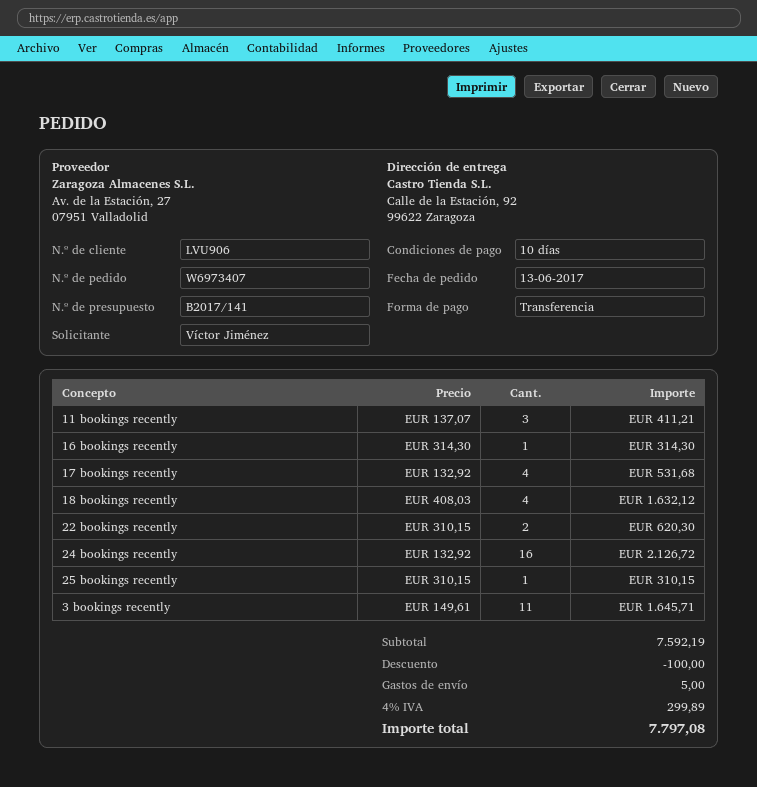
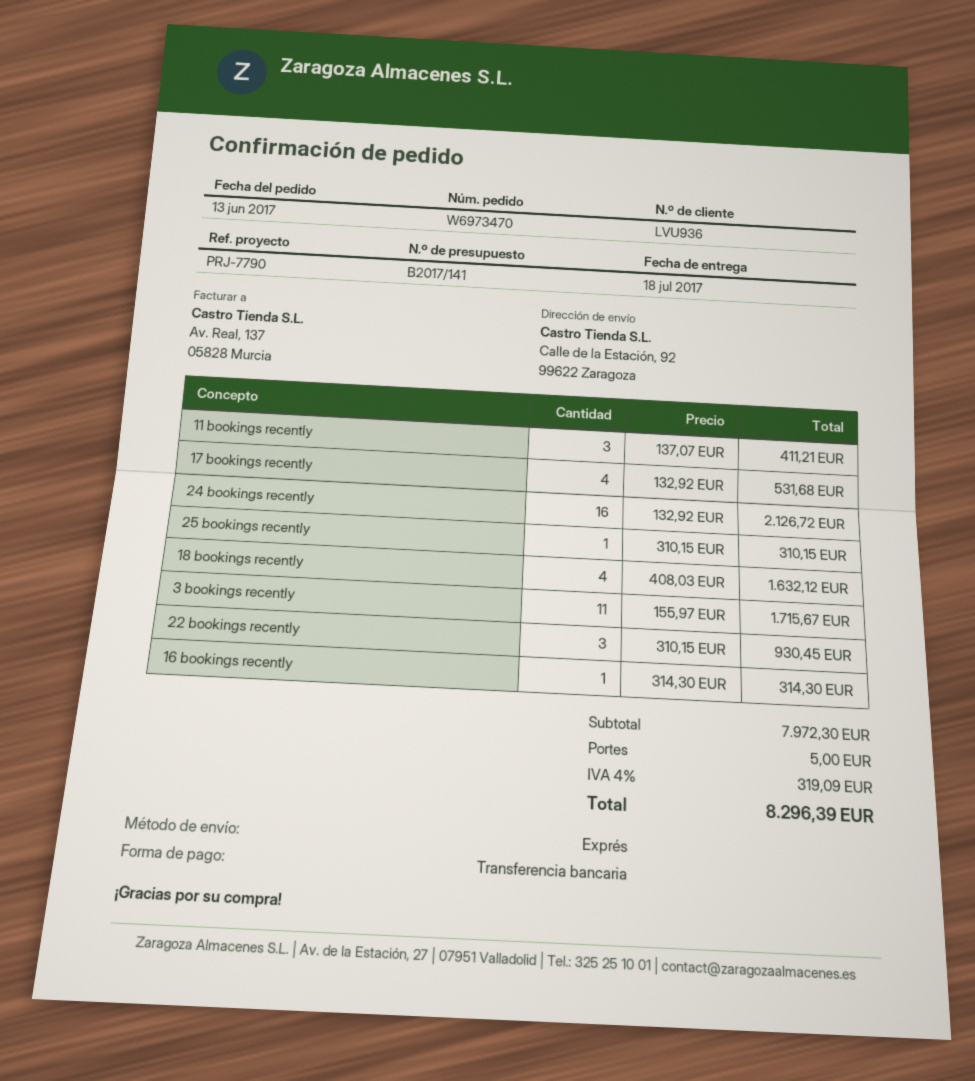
order number: W6973407 -> W6973470
customer number: LVU906 -> LVU936
22 bookings recently: 2 x 310.15 = 620.30 -> 3 x 310.15 = 930.45
3 bookings recently: 11 x 149.61 = 1645.71 -> 11 x 155.97 = 1715.67
subtotal: 7592.19 -> 7972.30
discount: 100.00 -> none
tax: 4% = 299.89 -> 4% = 319.09
total: 7797.08 -> 8296.39

